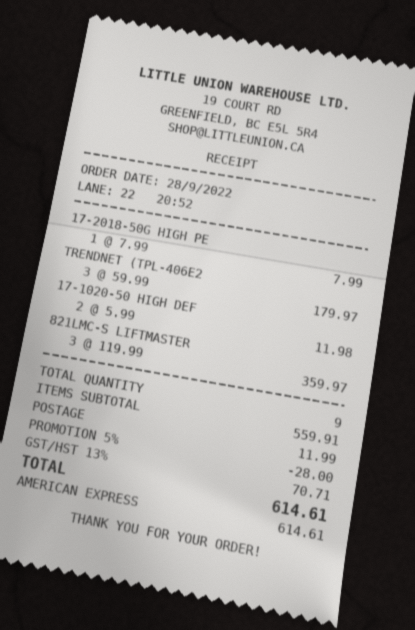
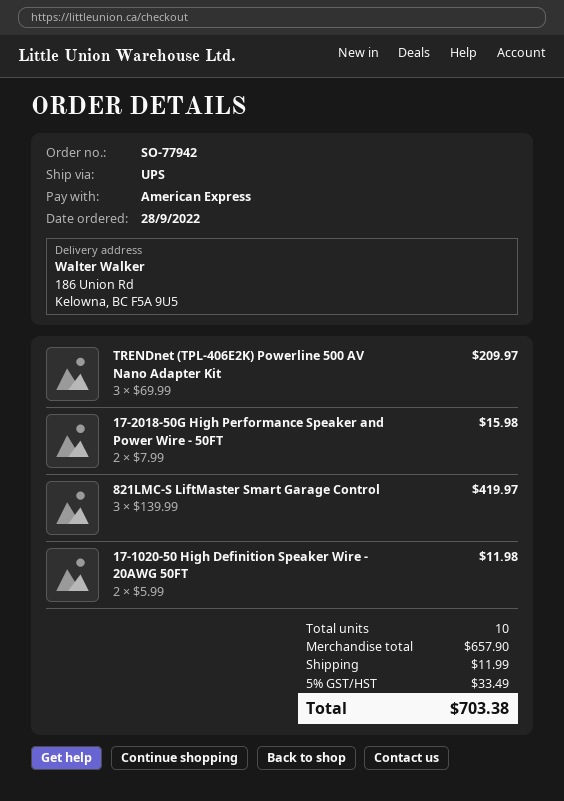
17-2018-50G HIGH PE: 1 x 7.99 = 7.99 -> 2 x 7.99 = 15.98
TRENDNET (TPL-406E2: 3 x 59.99 = 179.97 -> 3 x 69.99 = 209.97
821LMC-S LIFTMASTER: 3 x 119.99 = 359.97 -> 3 x 139.99 = 419.97
total quantity: 9 -> 10
subtotal: 559.91 -> 657.90
discount: 5% = 28.00 -> none
tax: 13% = 70.71 -> 5% = 33.49
total: 614.61 -> 703.38

